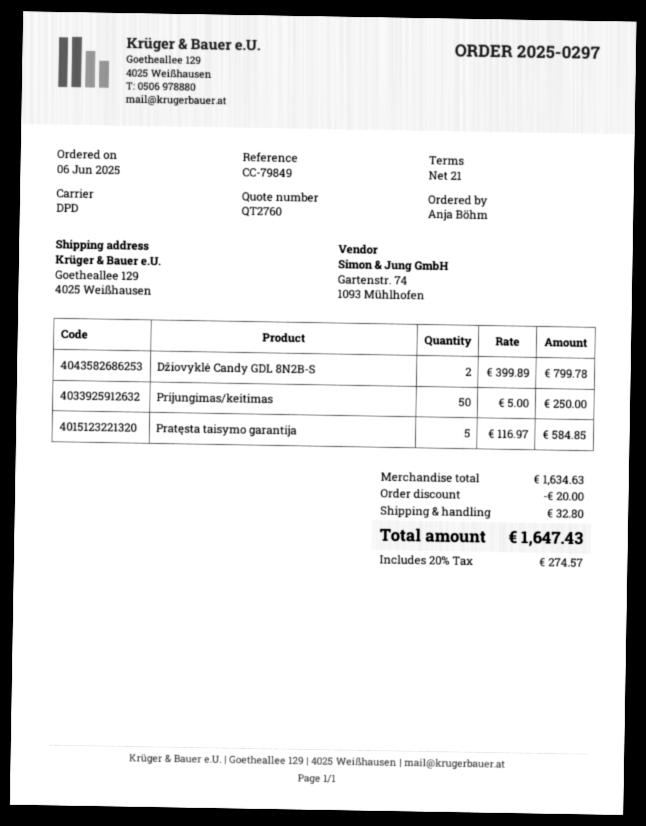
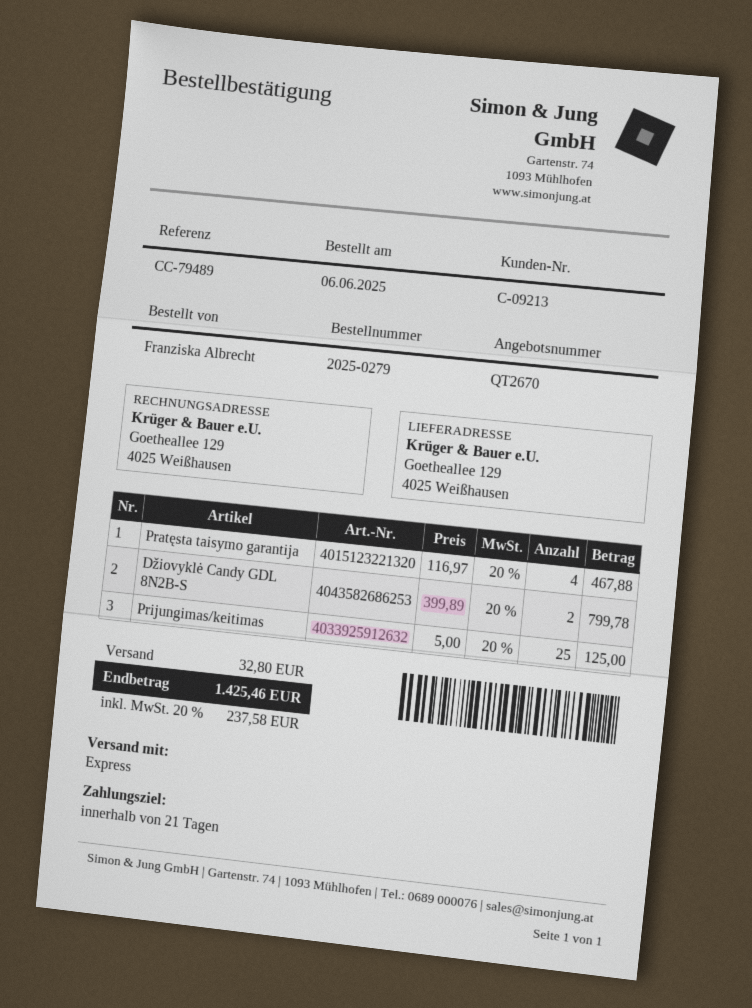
quote number: QT2760 -> QT2670
order number: 2025-0297 -> 2025-0279
reference: CC-79849 -> CC-79489
ordered by: Anja Böhm -> Franziska Albrecht
shipping method: DPD -> express
Prijungimas/keitimas: 50 x 5.00 = 250.00 -> 25 x 5.00 = 125.00
Pratęsta taisymo garantija: 5 x 116.97 = 584.85 -> 4 x 116.97 = 467.88
discount: 20.00 -> none
tax: 20% = 274.57 -> 20% = 237.58
total: 1647.43 -> 1425.46

